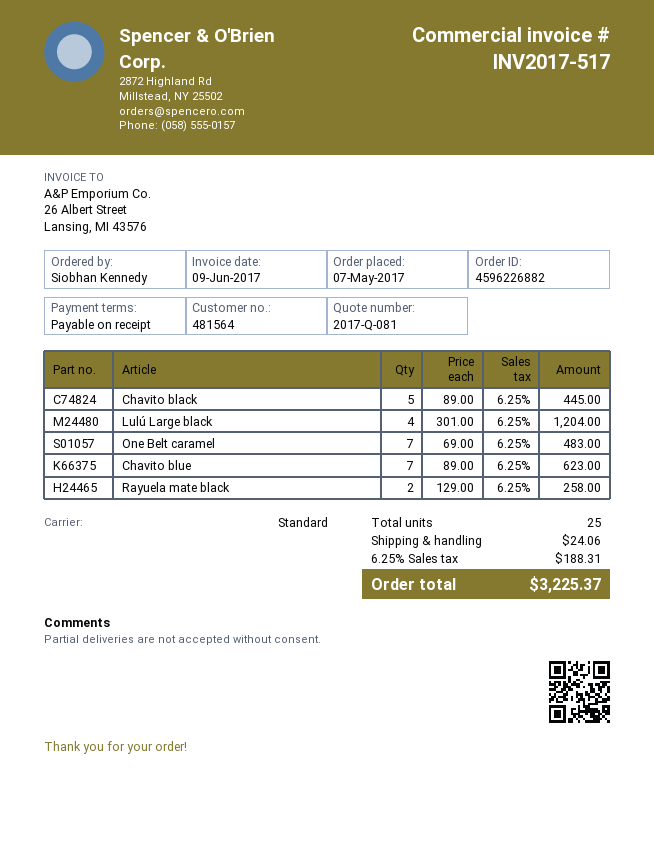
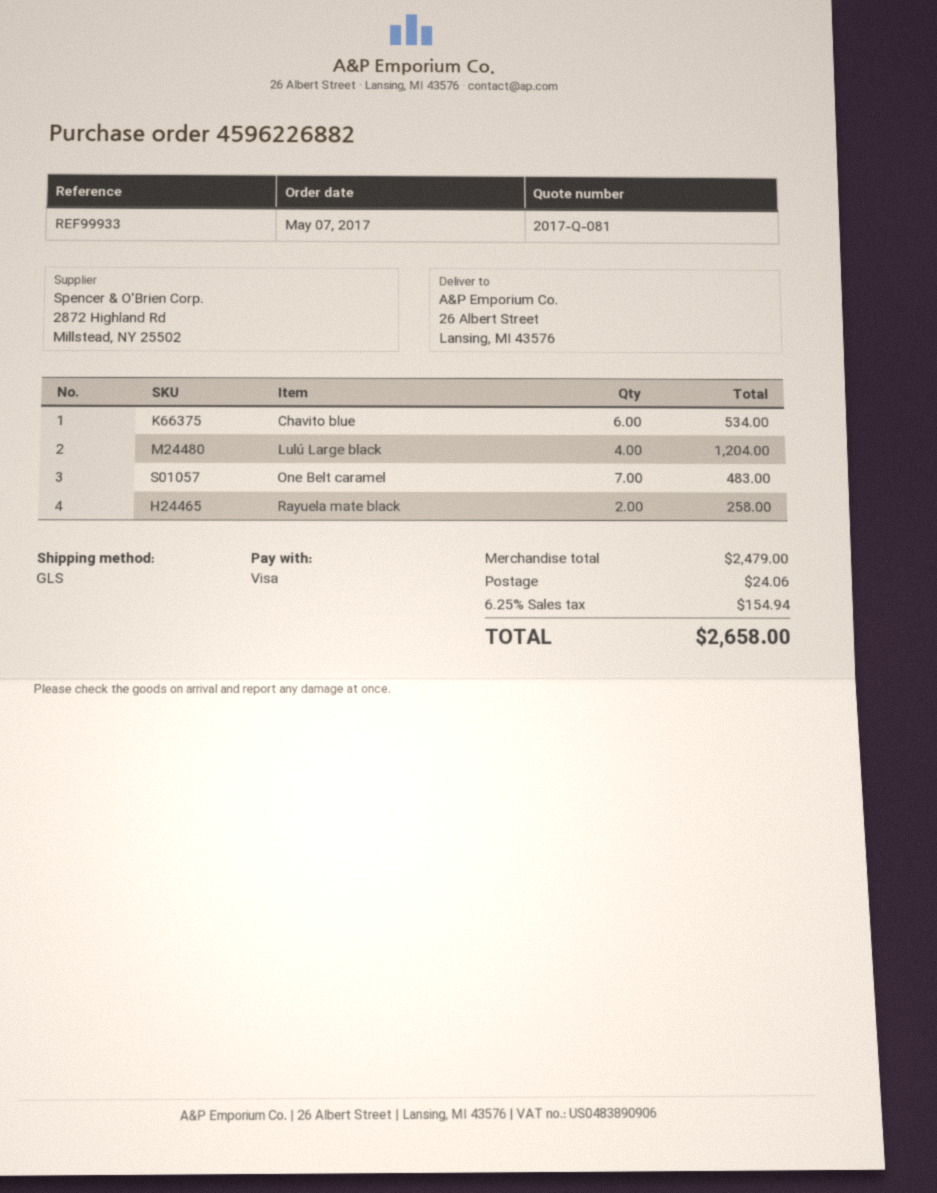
shipping method: standard -> GLS
Chavito black: 5 for 445.00 -> none
Chavito blue: 7 for 623.00 -> 6 for 534.00
tax: 6.25% = 188.31 -> 6.25% = 154.94
total: 3225.37 -> 2658.00

